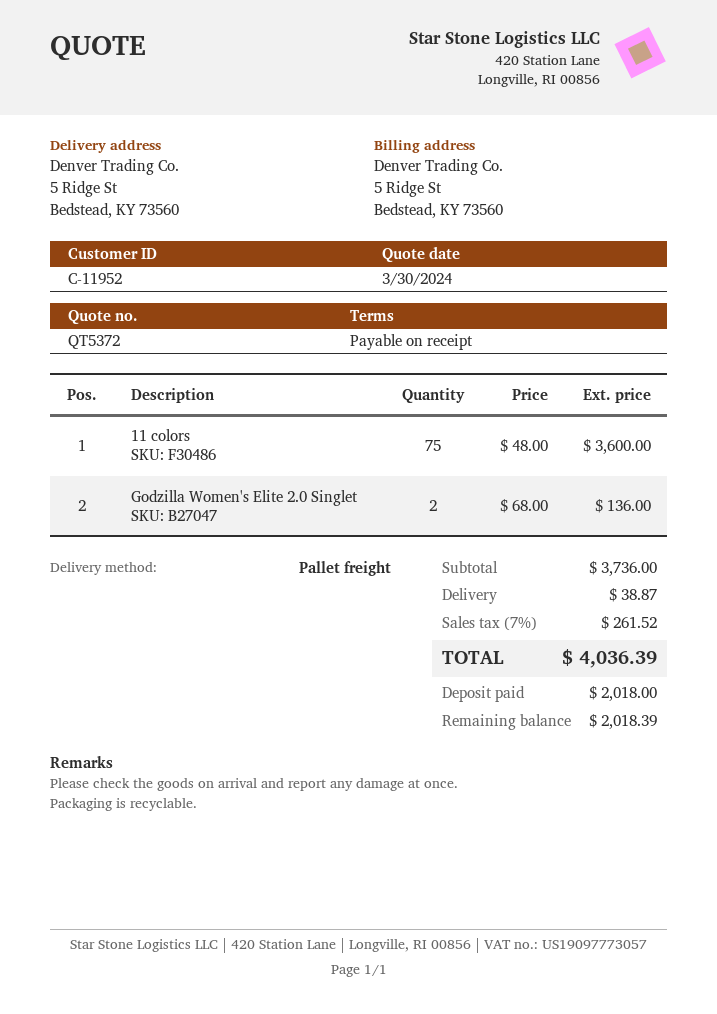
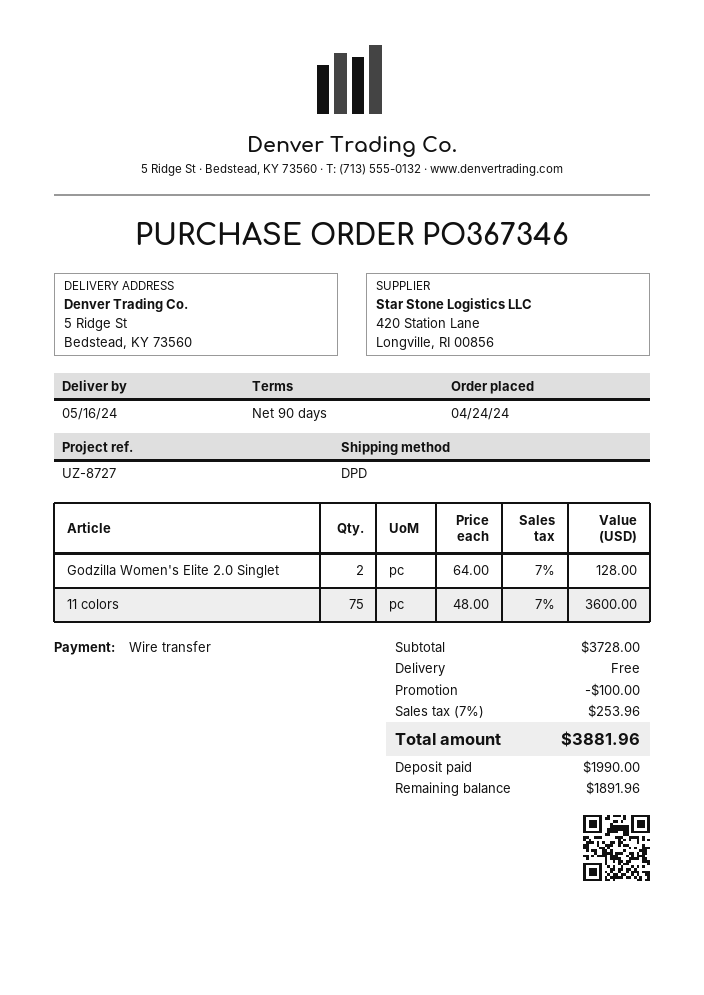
payment terms: on receipt -> 90 days
shipping method: pallet freight -> DPD
Godzilla Women's Elite 2.0 Singlet: 2 x 68.00 = 136.00 -> 2 x 64.00 = 128.00
subtotal: 3736.00 -> 3728.00
discount: none -> 100.00
shipping: 38.87 -> 0.00
tax: 7% = 261.52 -> 7% = 253.96
total: 4036.39 -> 3881.96
deposit: 2018.00 -> 1990.00
balance: 2018.39 -> 1891.96

